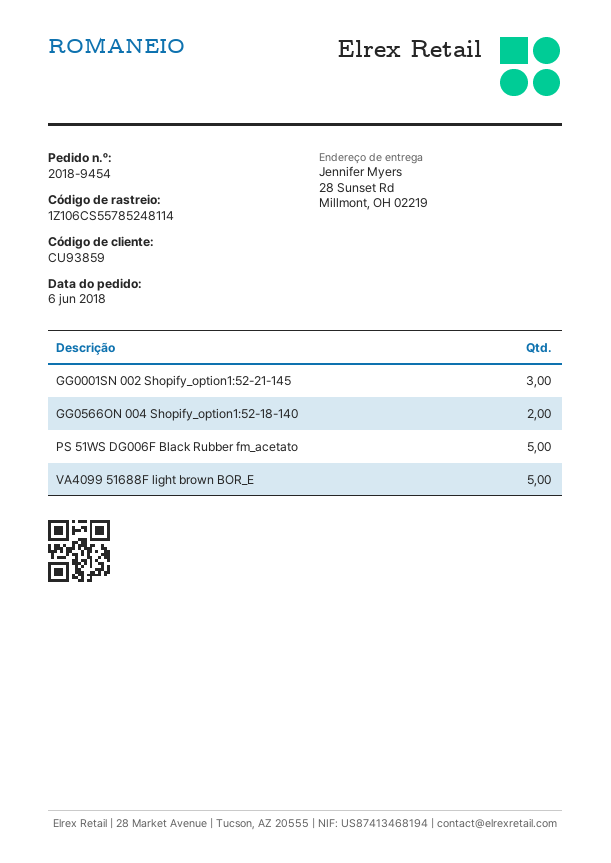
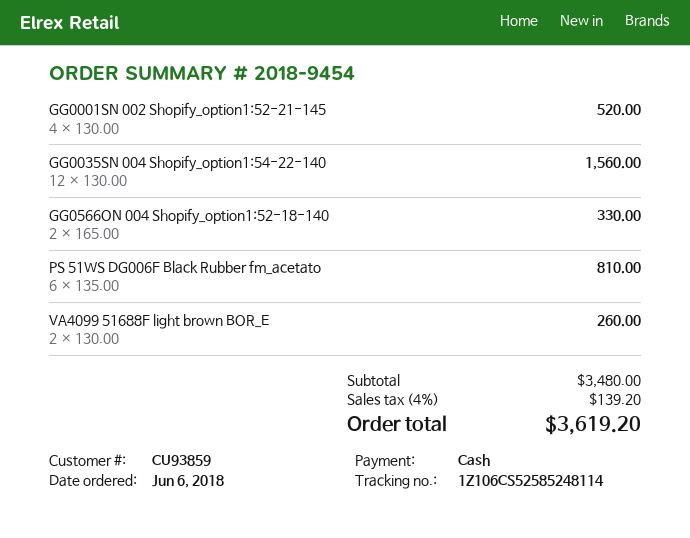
tracking number: 1Z106CS55785248114 -> 1Z106CS52585248114
GG0001SN 002 Shopify_option1:52-21-145: 3 -> 4
PS 51WS DG006F Black Rubber fm_acetato: 5 -> 6
VA4099 51688F light brown BOR_E: 5 -> 2
GG0035SN 004 Shopify_option1:54-22-140: none -> 12

